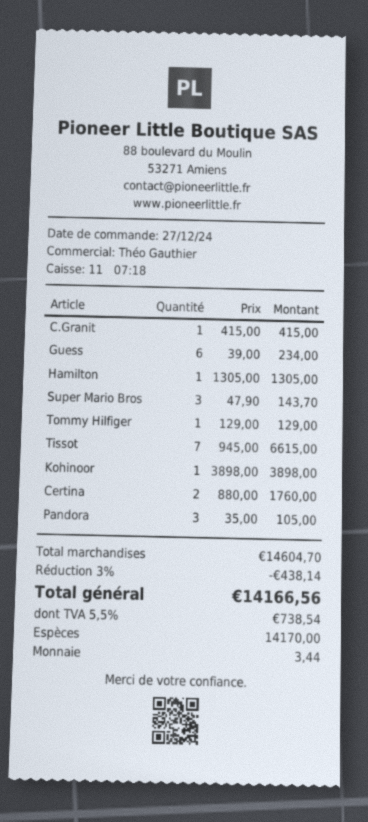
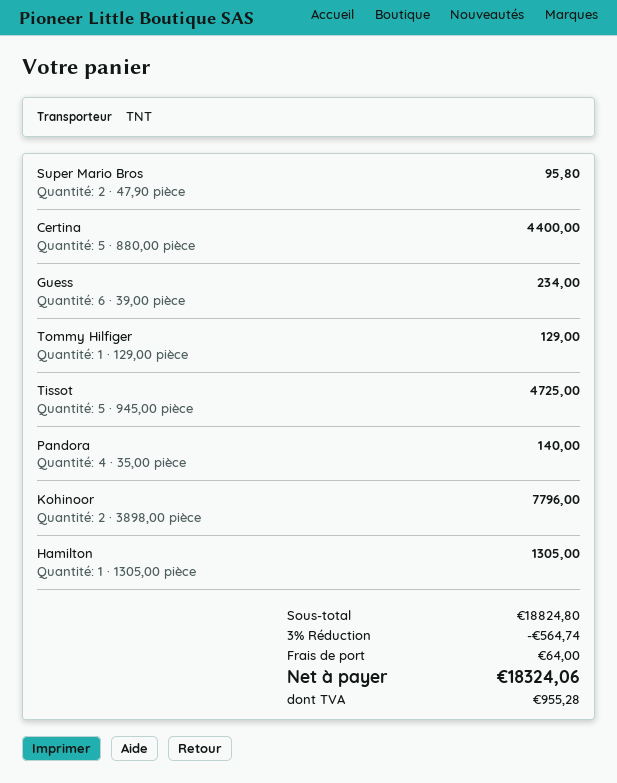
C.Granit: 1 x 415.00 = 415.00 -> none
Super Mario Bros: 3 x 47.90 = 143.70 -> 2 x 47.90 = 95.80
Tissot: 7 x 945.00 = 6615.00 -> 5 x 945.00 = 4725.00
Kohinoor: 1 x 3898.00 = 3898.00 -> 2 x 3898.00 = 7796.00
Certina: 2 x 880.00 = 1760.00 -> 5 x 880.00 = 4400.00
Pandora: 3 x 35.00 = 105.00 -> 4 x 35.00 = 140.00
subtotal: 14604.70 -> 18824.80
discount: 3% = 438.14 -> 3% = 564.74
shipping: none -> 64.00
tax: 738.54 -> 955.28
total: 14166.56 -> 18324.06

